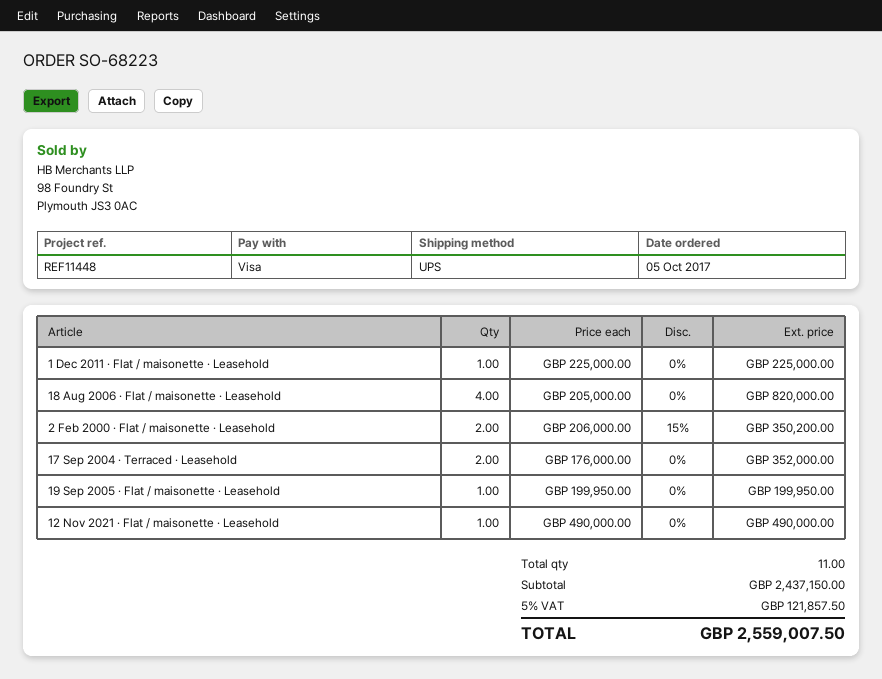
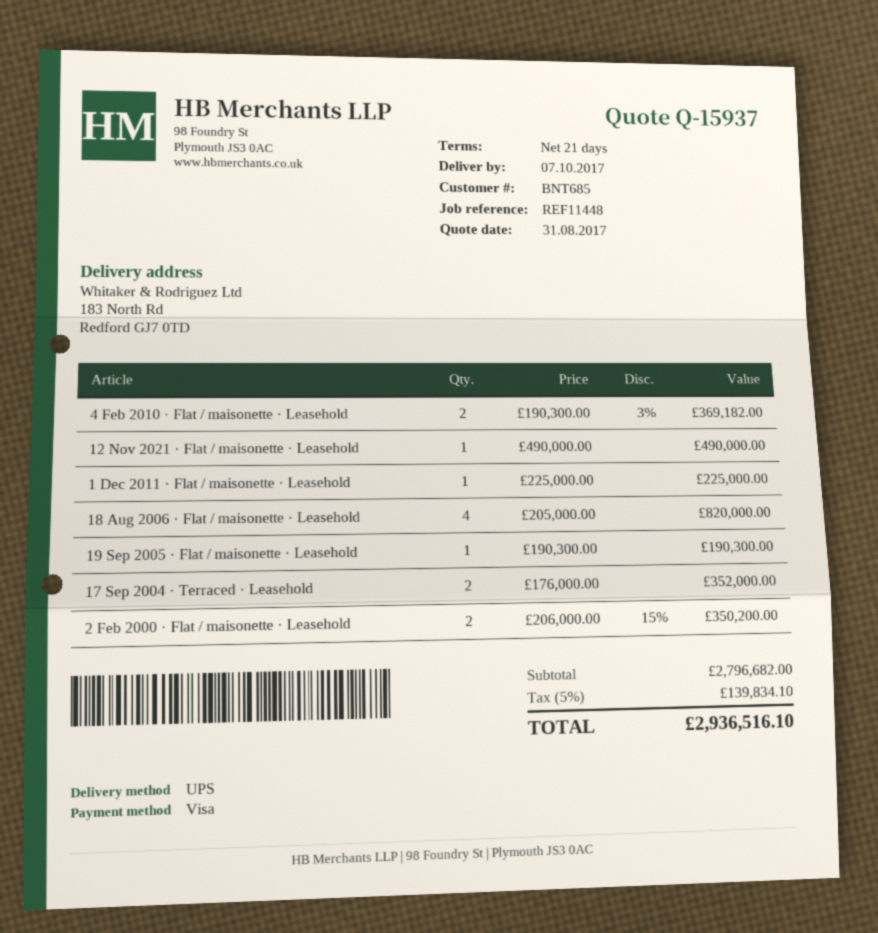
19 Sep 2005 · Flat / maisonette · Leasehold: 1 x 199950.00 = 199950.00 -> 1 x 190300.00 = 190300.00
4 Feb 2010 · Flat / maisonette · Leasehold: none -> 2 x 190300.00 - 3% = 369182.00
subtotal: 2437150.00 -> 2796682.00
tax: 5% = 121857.50 -> 5% = 139834.10
total: 2559007.50 -> 2936516.10

